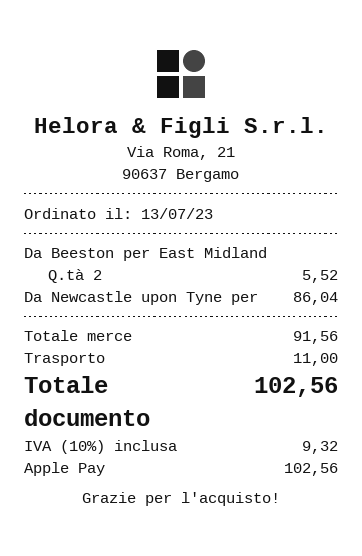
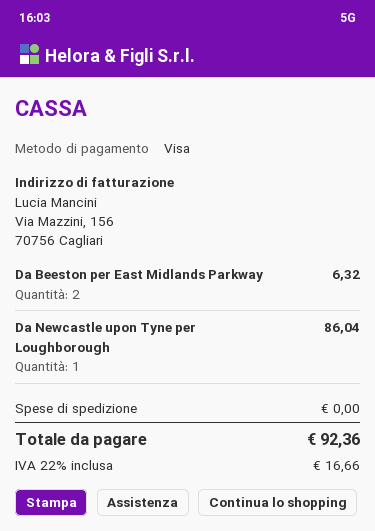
payment method: Apple Pay -> Visa
Da Beeston per East Midland: 2 for 5.52 -> 2 for 6.32
shipping: 11.00 -> 0.00
tax: 10% = 9.32 -> 22% = 16.66
total: 102.56 -> 92.36

